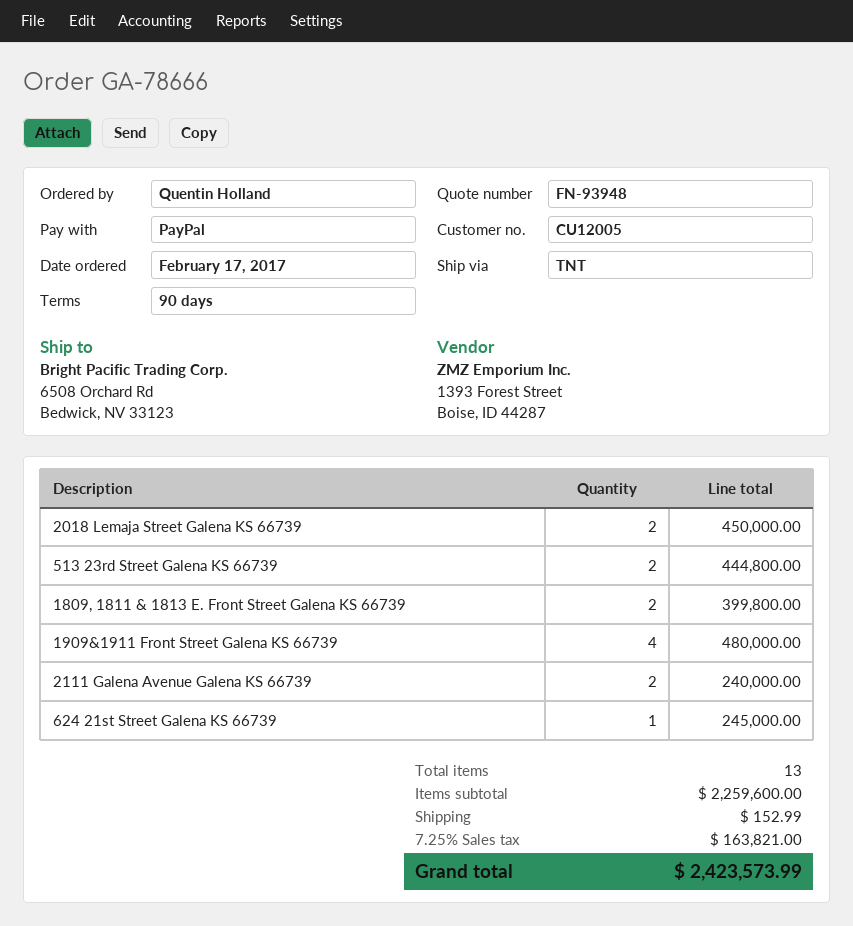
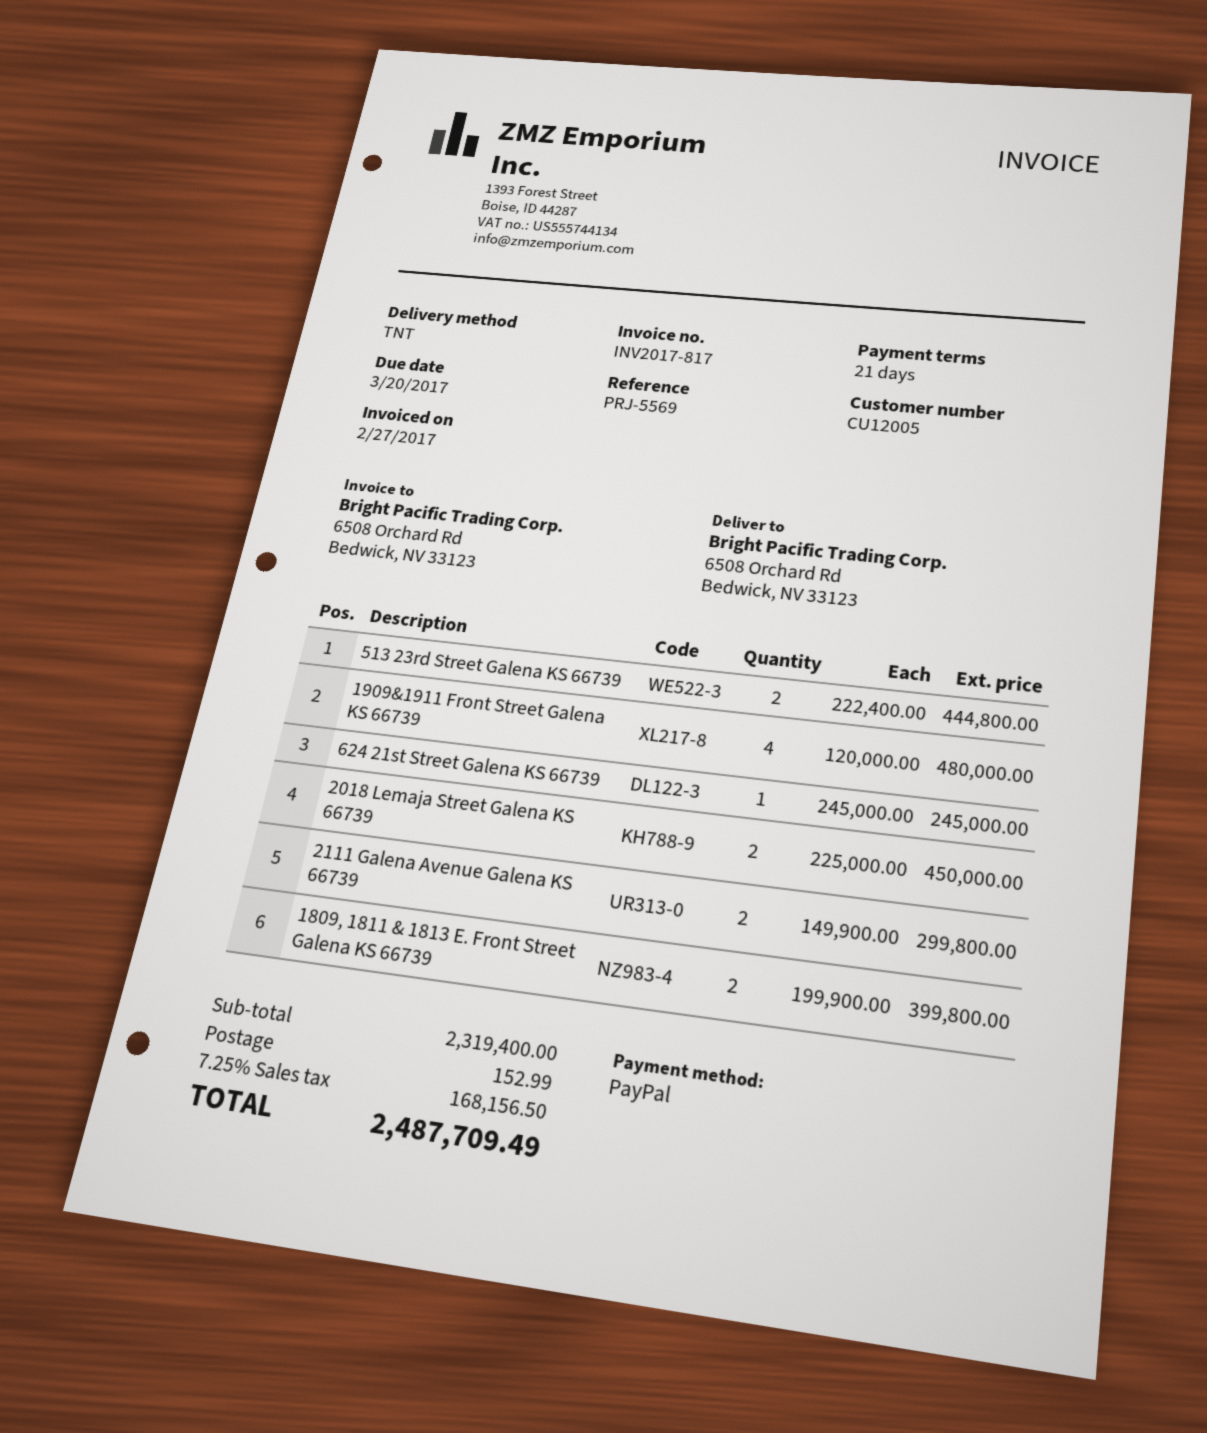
payment terms: 90 days -> 21 days
2111 Galena Avenue Galena KS 66739: 2 for 240000.00 -> 2 for 299800.00
subtotal: 2259600.00 -> 2319400.00
tax: 7.25% = 163821.00 -> 7.25% = 168156.50
total: 2423573.99 -> 2487709.49

